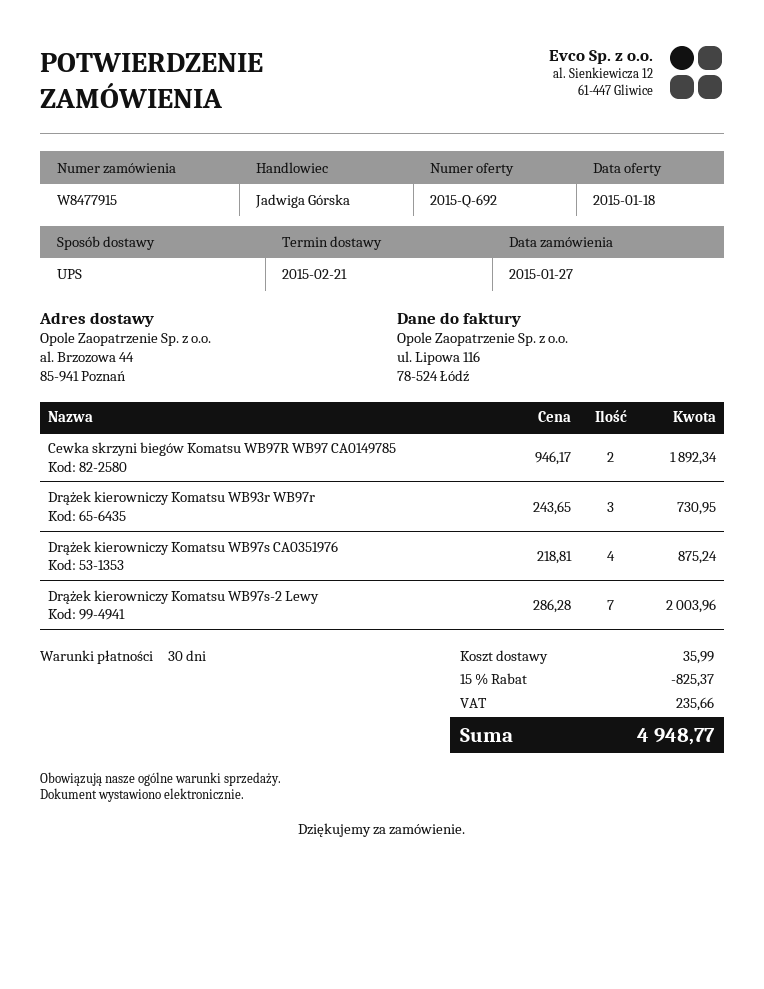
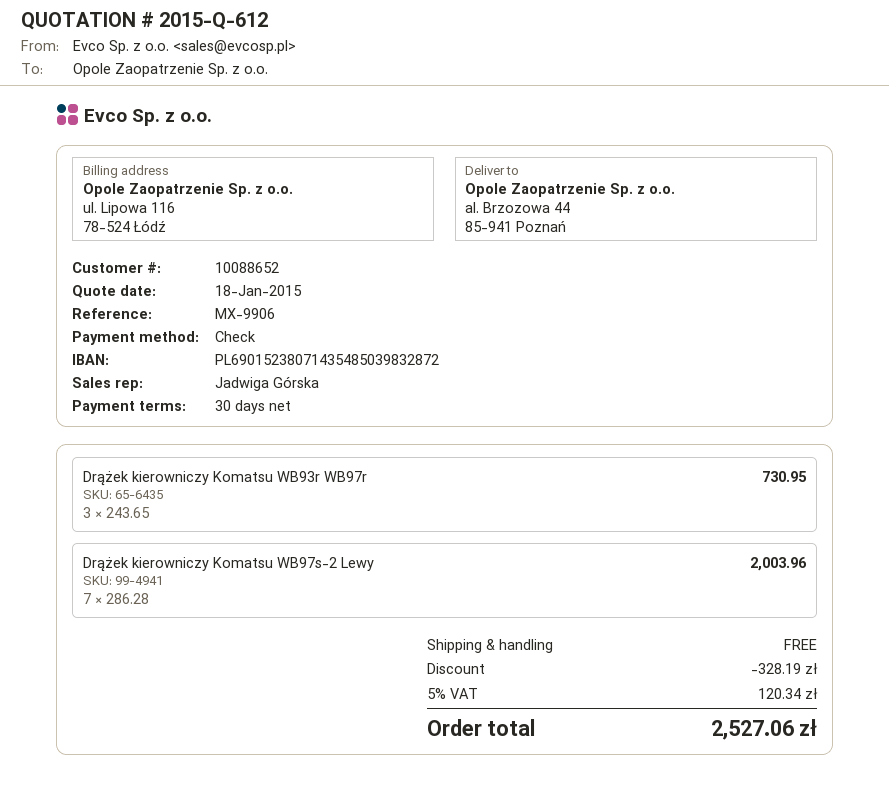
quote number: 2015-Q-692 -> 2015-Q-612
Cewka skrzyni biegów Komatsu WB97R WB97 CA0149785: 2 x 946.17 = 1892.34 -> none
Drążek kierowniczy Komatsu WB97s CA0351976: 4 x 218.81 = 875.24 -> none
discount: 825.37 -> 328.19
shipping: 35.99 -> 0.00
tax: 235.66 -> 120.34
total: 4948.77 -> 2527.06

